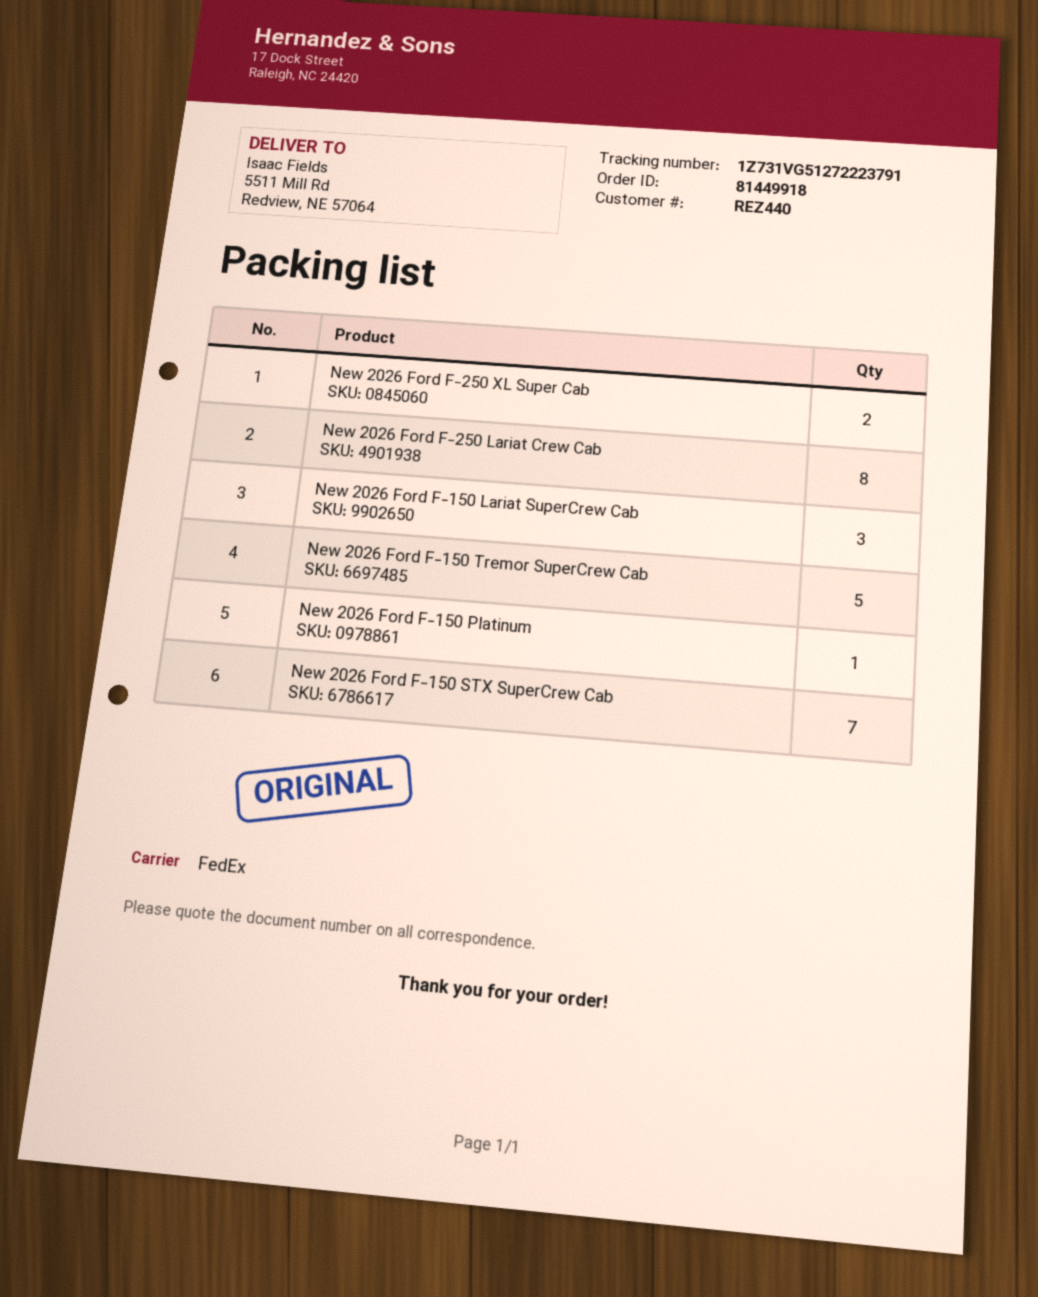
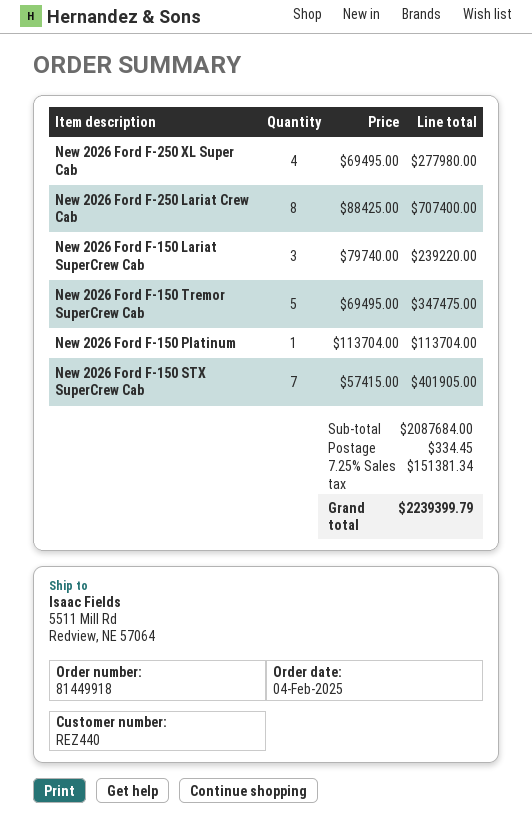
New 2026 Ford F-250 XL Super Cab: 2 -> 4

